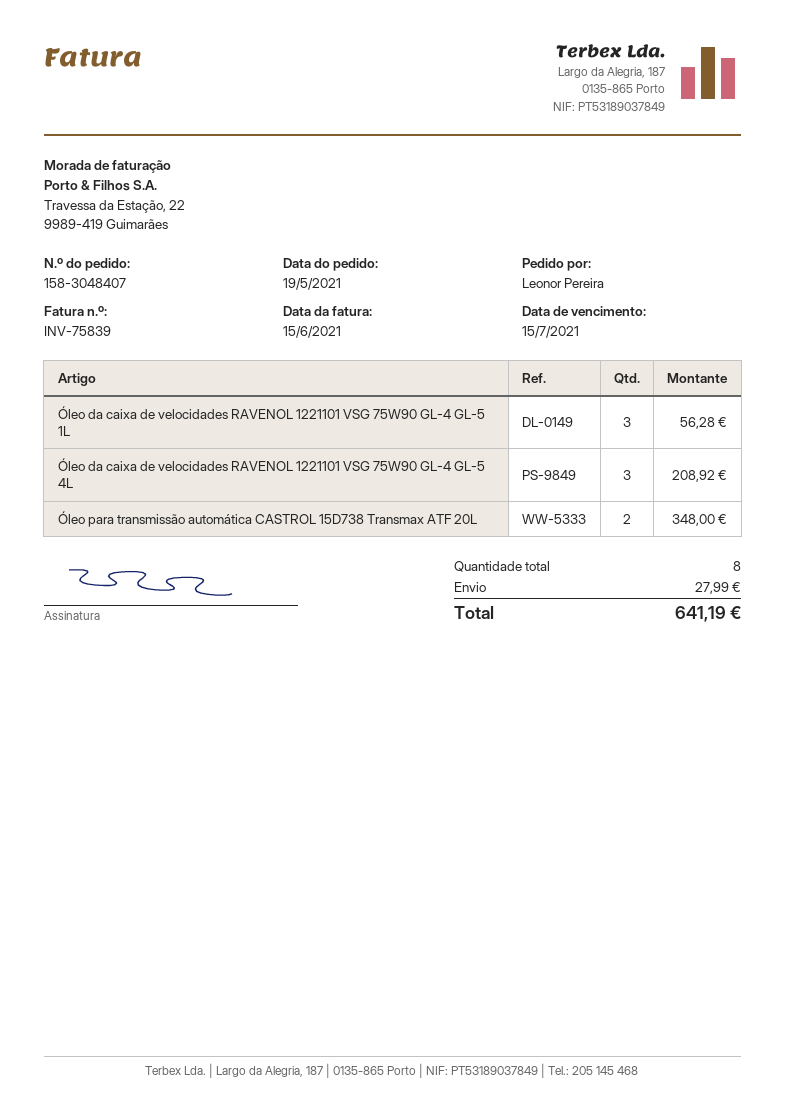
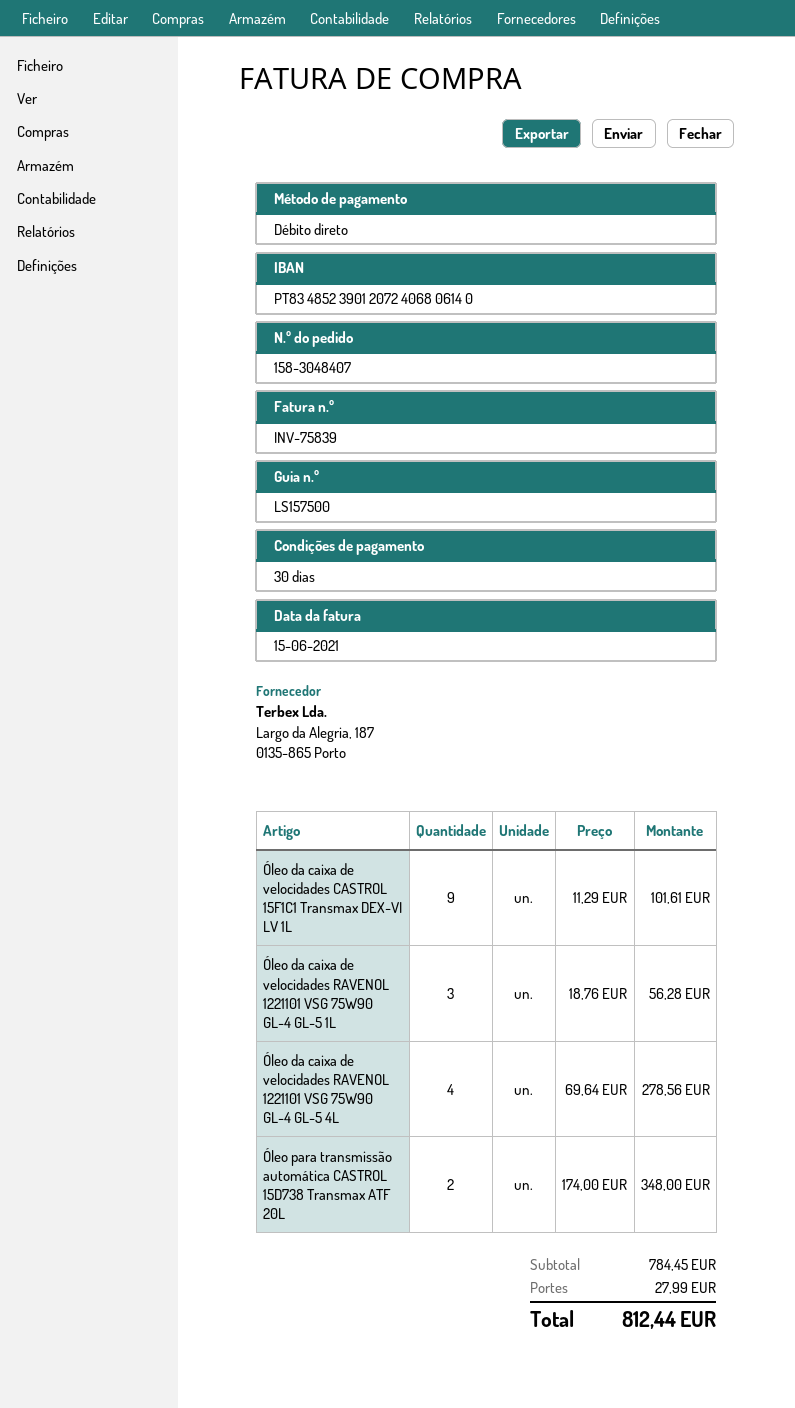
Óleo da caixa de velocidades RAVENOL 1221101 VSG 75W90 GL-4 GL-5 4L: 3 for 208.92 -> 4 for 278.56
Óleo da caixa de velocidades CASTROL 15F1C1 Transmax DEX-VI LV 1L: none -> 9 for 101.61
total: 641.19 -> 812.44

